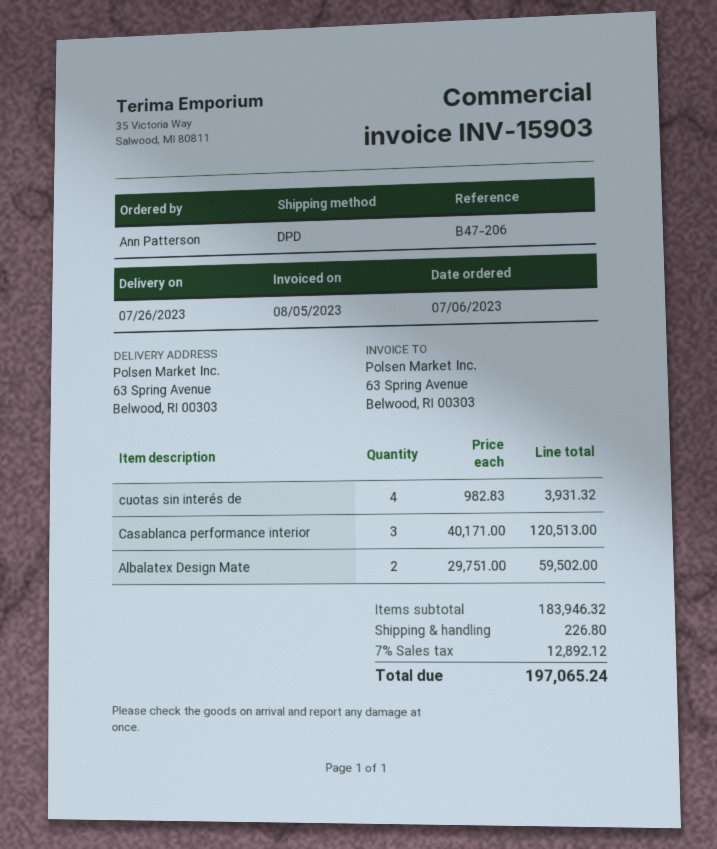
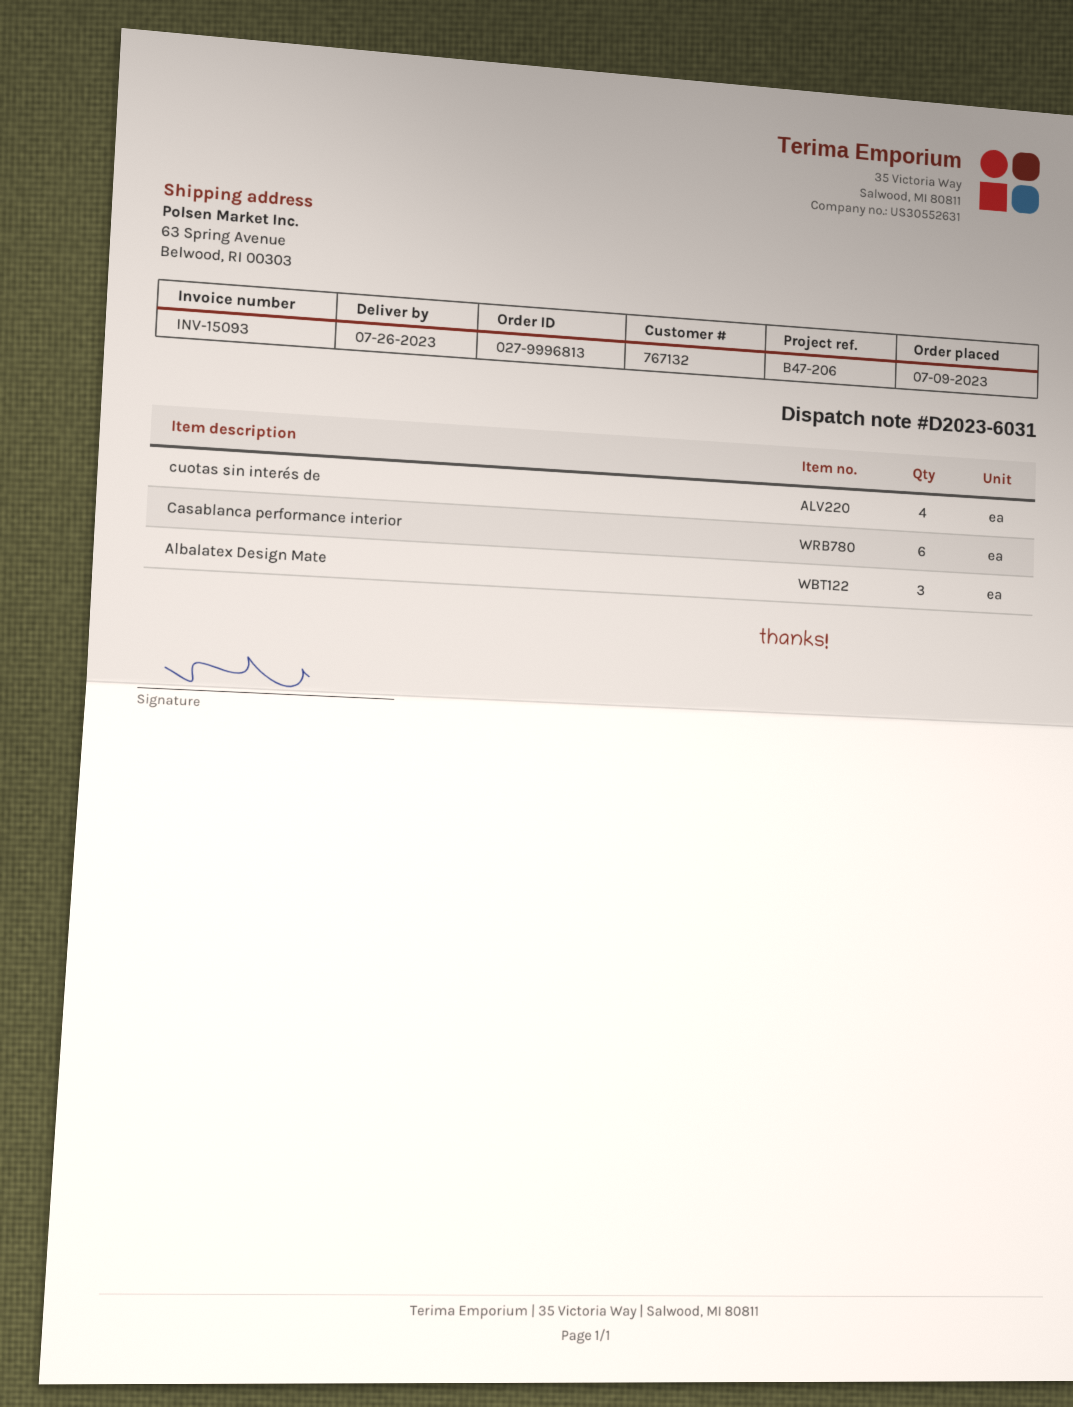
order date: 2023-07-06 -> 2023-07-09
invoice number: INV-15903 -> INV-15093
Casablanca performance interior: 3 -> 6
Albalatex Design Mate: 2 -> 3

